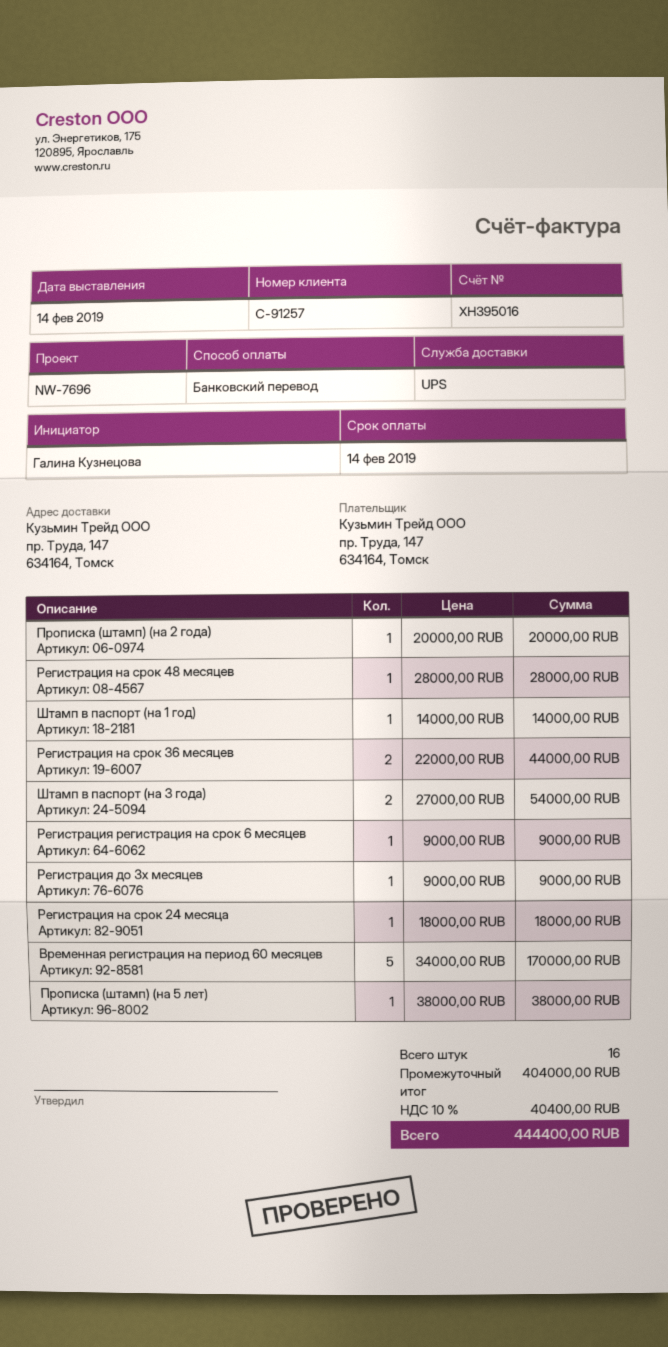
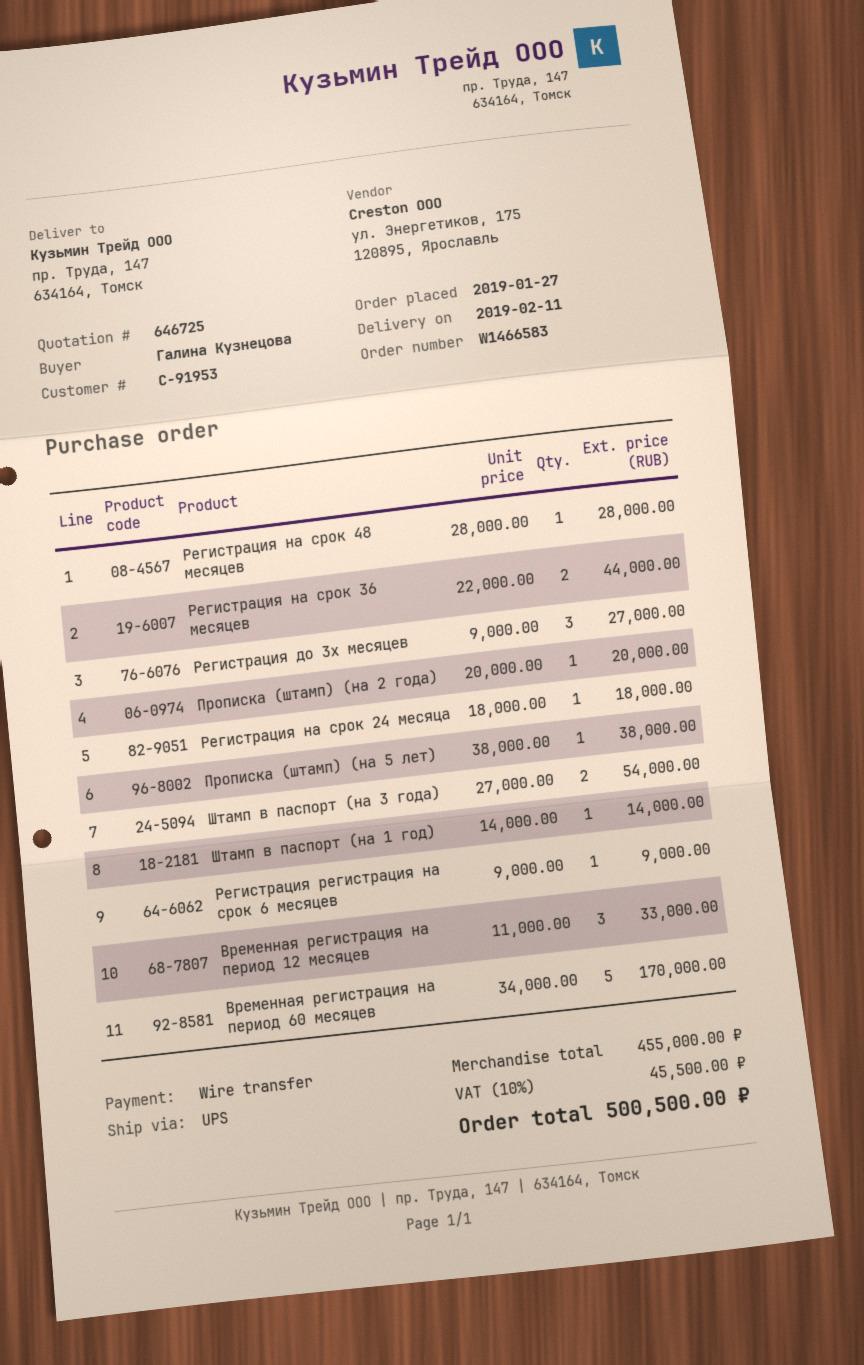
customer number: C-91257 -> C-91953
Регистрация до 3х месяцев: 1 x 9000.00 = 9000.00 -> 3 x 9000.00 = 27000.00
Временная регистрация на период 12 месяцев: none -> 3 x 11000.00 = 33000.00
subtotal: 404000.00 -> 455000.00
tax: 10% = 40400.00 -> 10% = 45500.00
total: 444400.00 -> 500500.00

